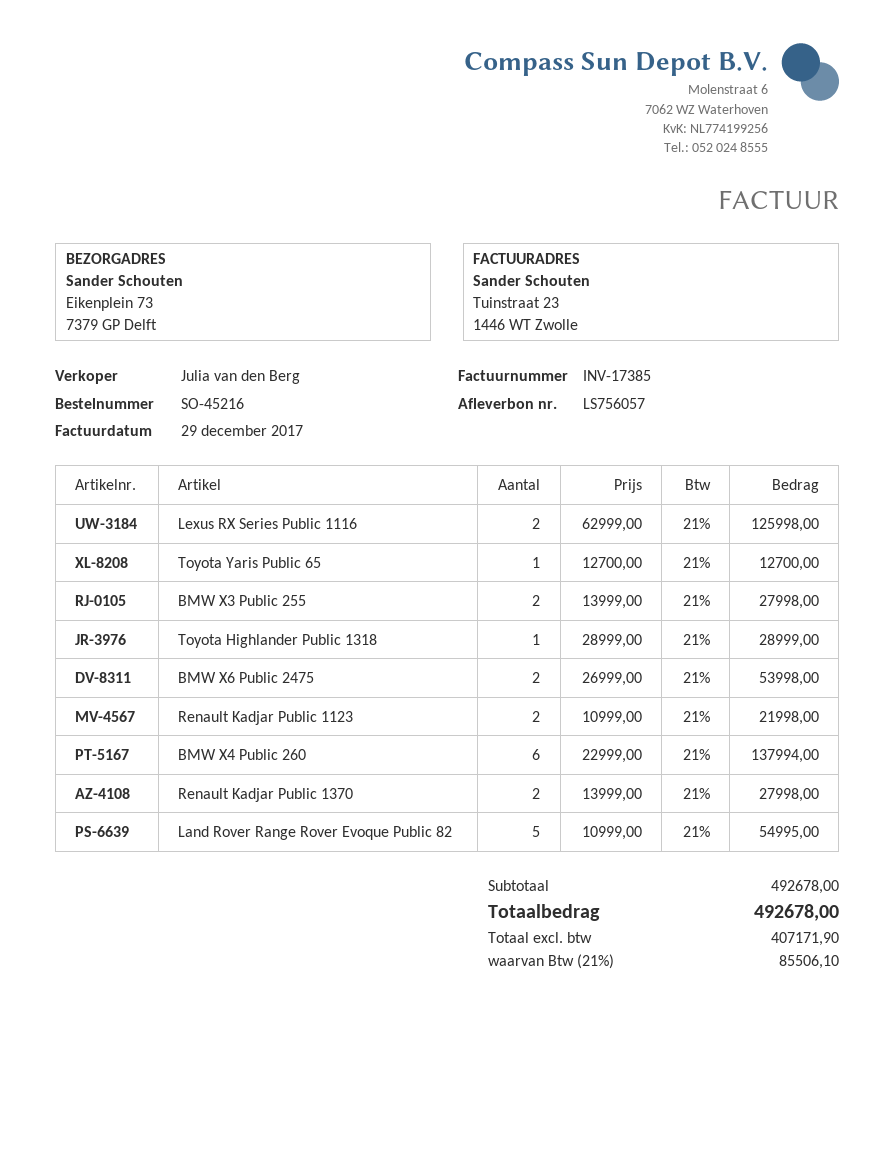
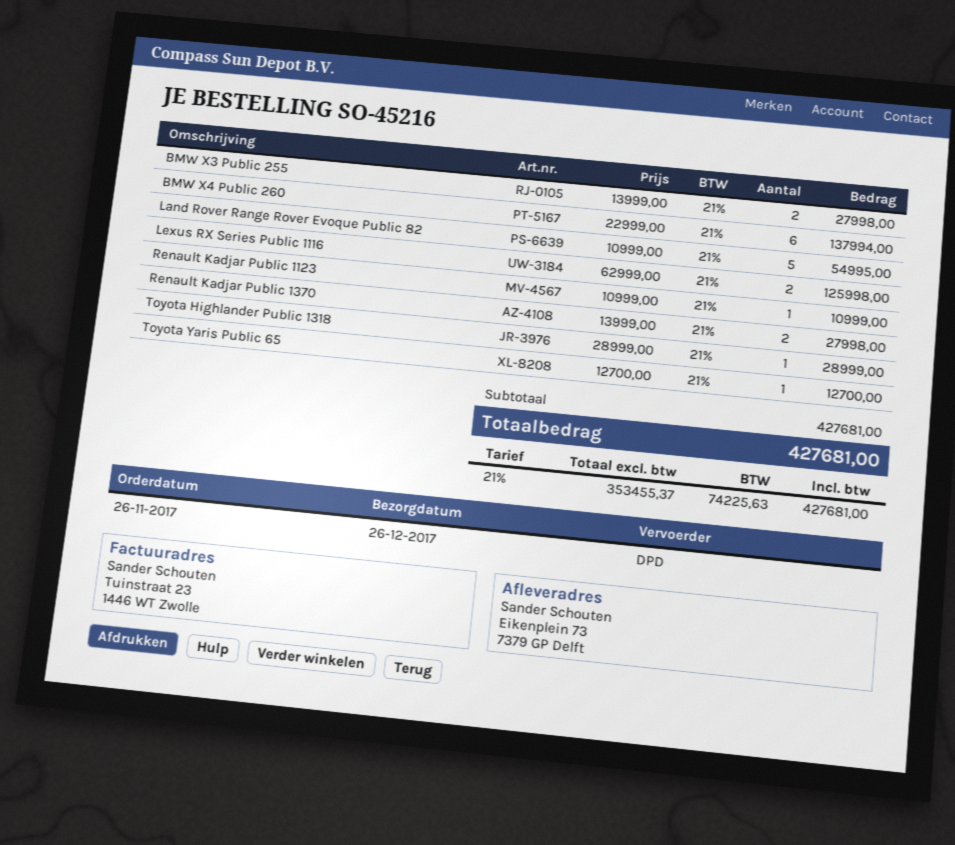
BMW X6 Public 2475: 2 x 26999.00 = 53998.00 -> none
Renault Kadjar Public 1123: 2 x 10999.00 = 21998.00 -> 1 x 10999.00 = 10999.00
subtotal: 492678.00 -> 427681.00
net: 407171.90 -> 353455.37
tax: 21% = 85506.10 -> 21% = 74225.63
total: 492678.00 -> 427681.00

